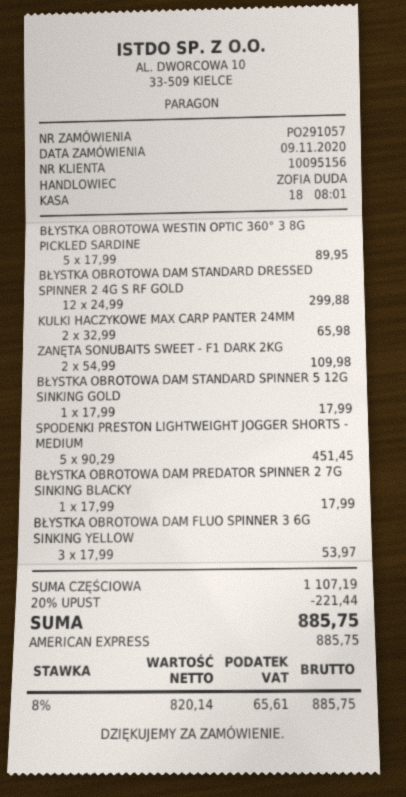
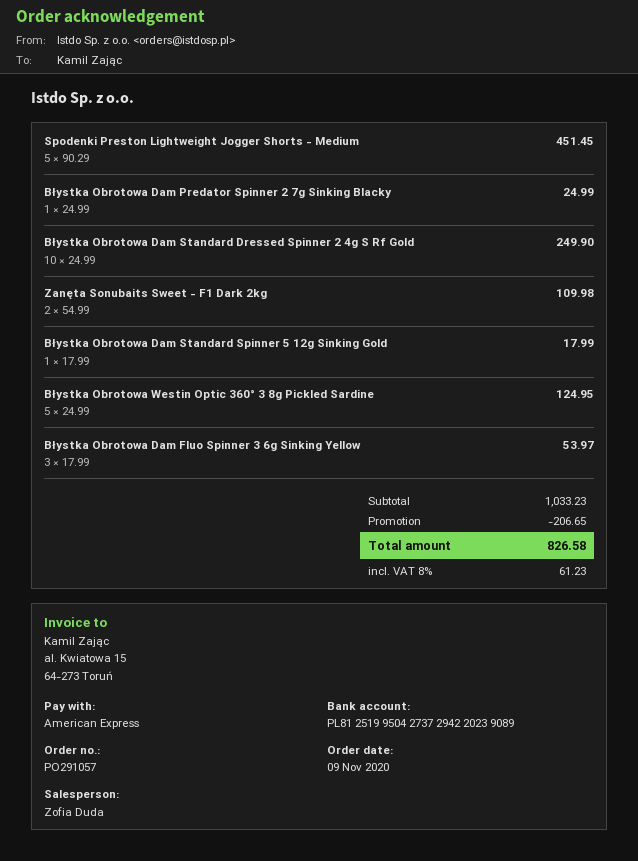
BŁYSTKA OBROTOWA WESTIN OPTIC 360° 3 8G PICKLED SARDINE: 5 x 17.99 = 89.95 -> 5 x 24.99 = 124.95
BŁYSTKA OBROTOWA DAM STANDARD DRESSED SPINNER 2 4G S RF GOLD: 12 x 24.99 = 299.88 -> 10 x 24.99 = 249.90
KULKI HACZYKOWE MAX CARP PANTER 24MM: 2 x 32.99 = 65.98 -> none
BŁYSTKA OBROTOWA DAM PREDATOR SPINNER 2 7G SINKING BLACKY: 1 x 17.99 = 17.99 -> 1 x 24.99 = 24.99
subtotal: 1107.19 -> 1033.23
discount: 221.44 -> 206.65
tax: 8% = 65.61 -> 8% = 61.23
total: 885.75 -> 826.58

